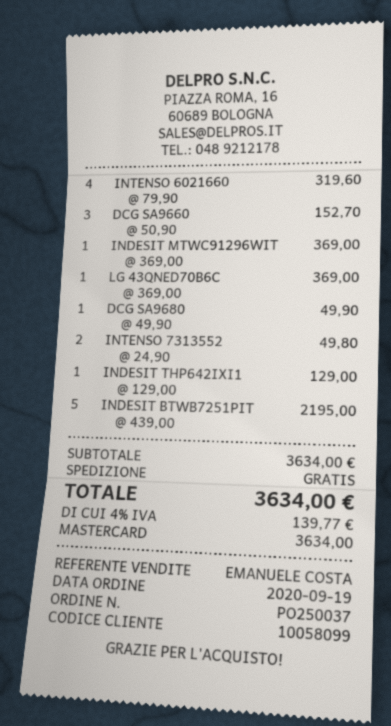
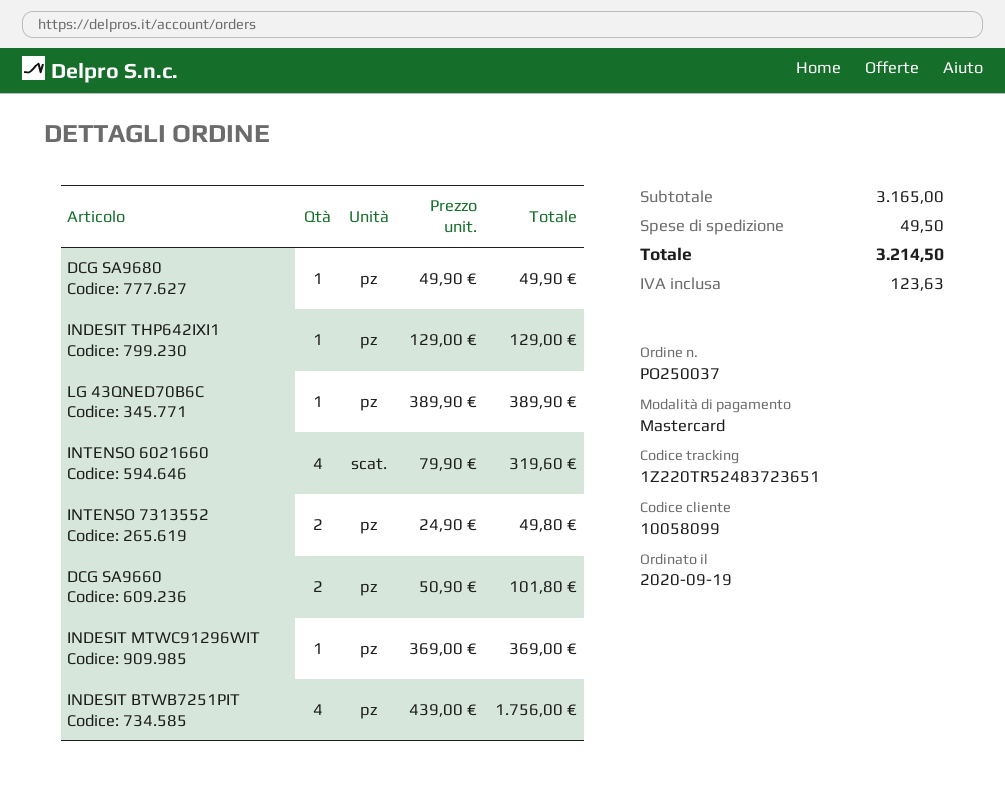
DCG SA9660: 3 x 50.90 = 152.70 -> 2 x 50.90 = 101.80
LG 43QNED70B6C: 1 x 369.00 = 369.00 -> 1 x 389.90 = 389.90
INDESIT BTWB7251PIT: 5 x 439.00 = 2195.00 -> 4 x 439.00 = 1756.00
subtotal: 3634.00 -> 3165.00
shipping: 0.00 -> 49.50
tax: 139.77 -> 123.63
total: 3634.00 -> 3214.50

